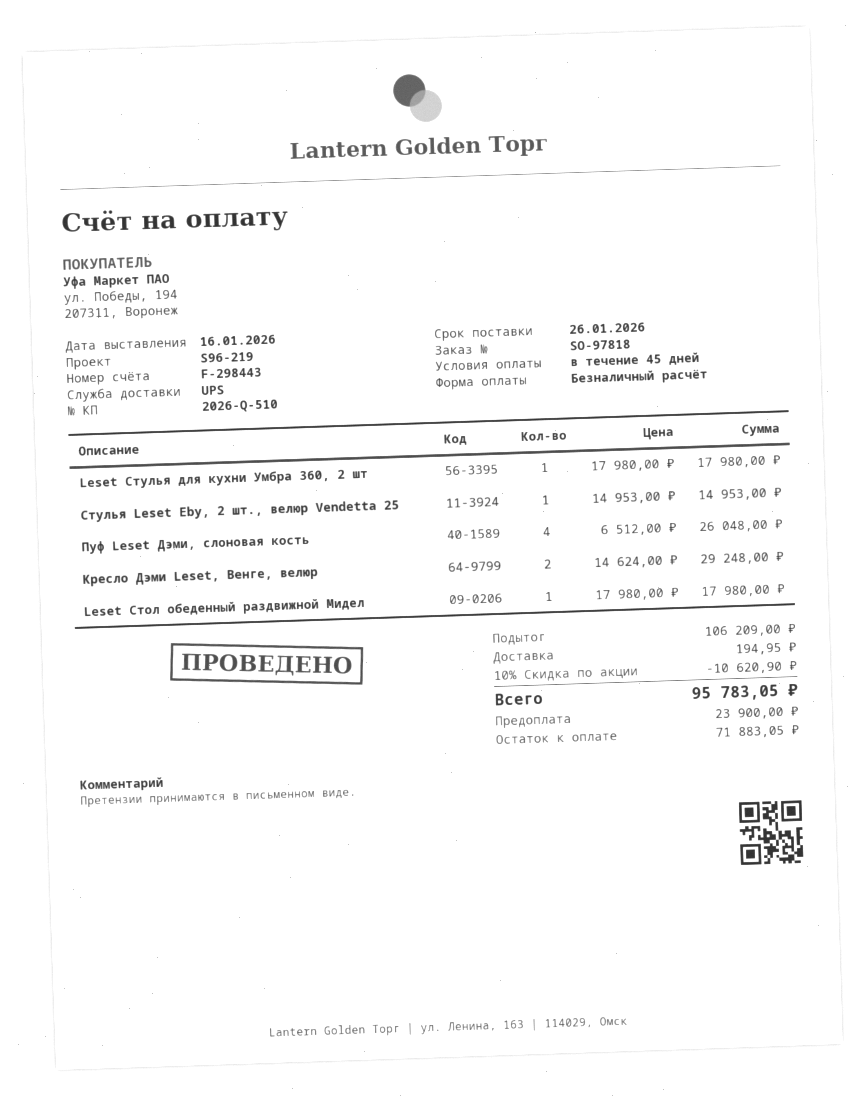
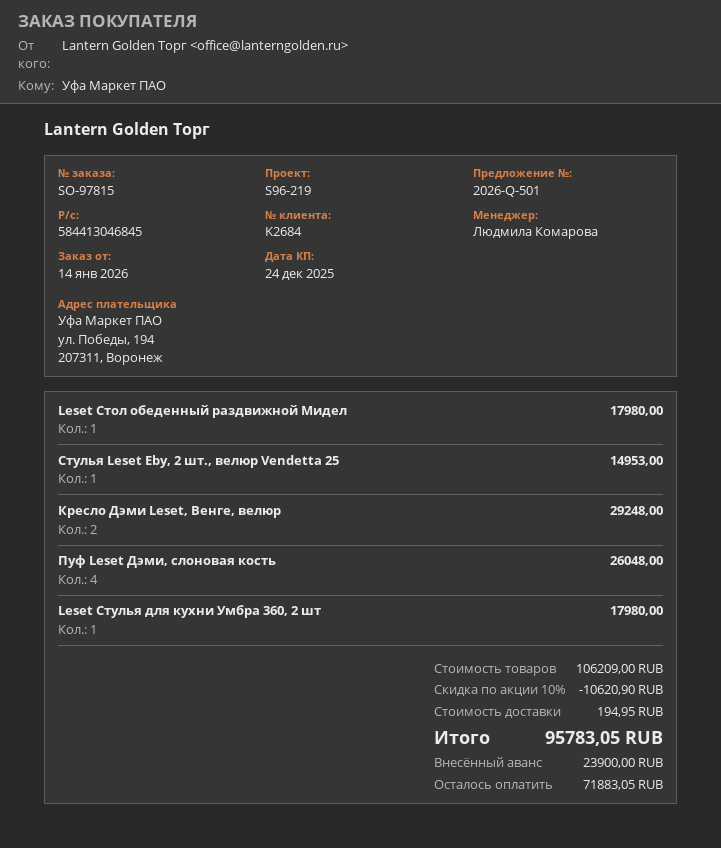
quote number: 2026-Q-510 -> 2026-Q-501
order number: SO-97818 -> SO-97815

